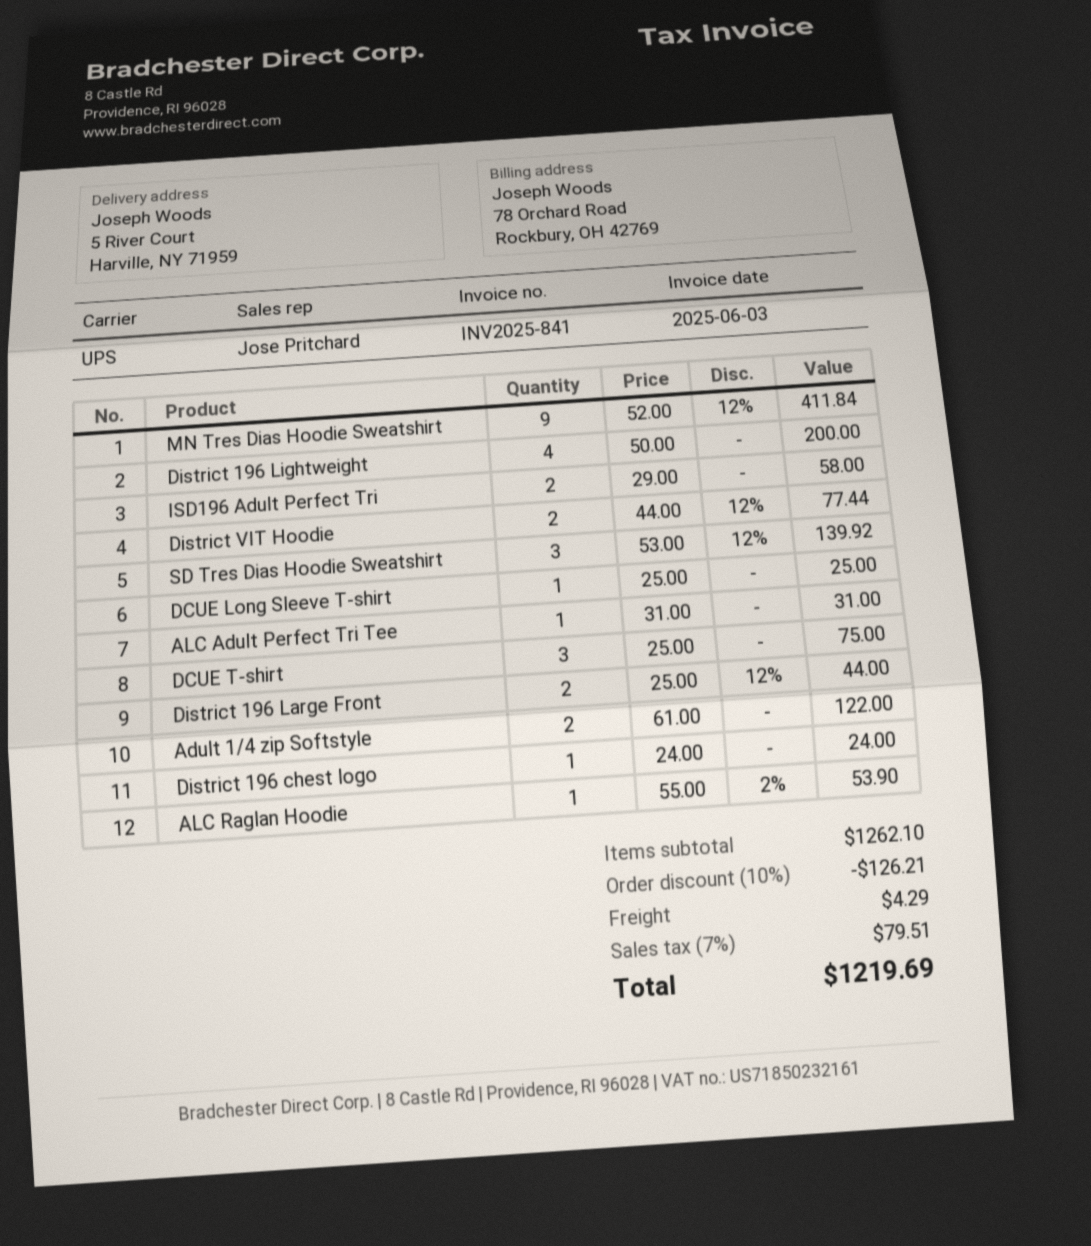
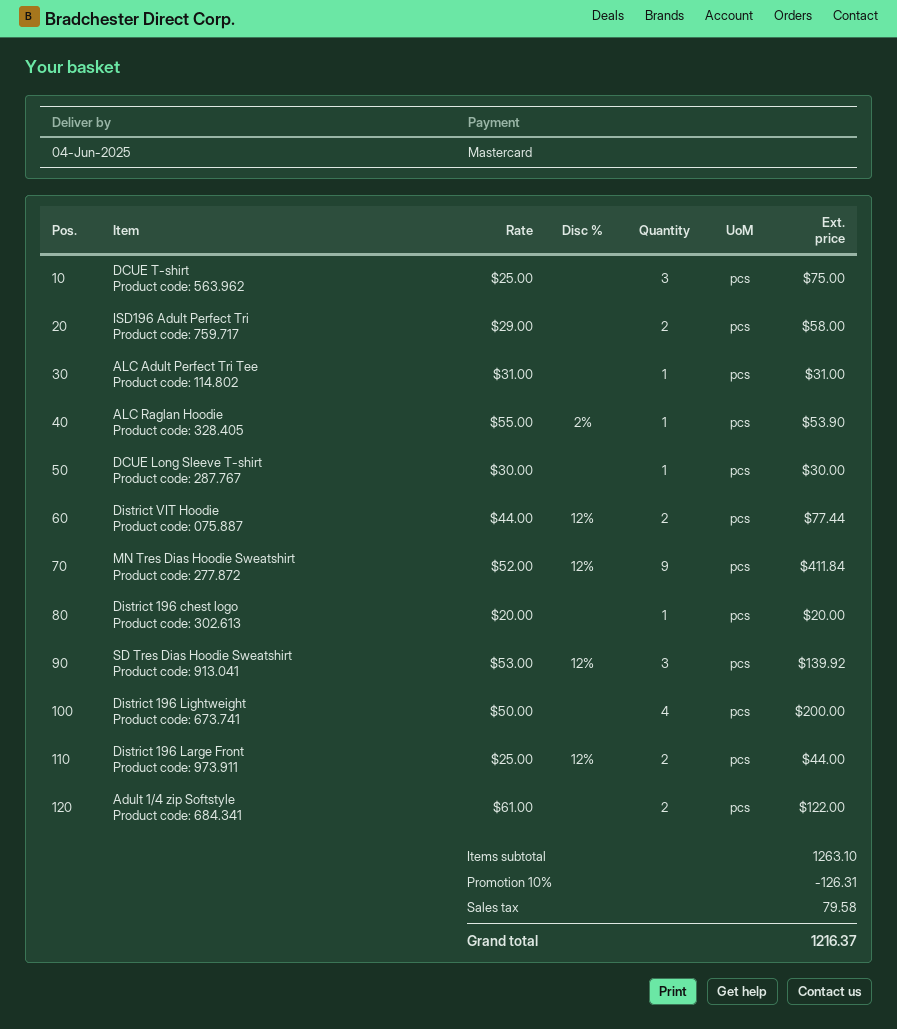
DCUE Long Sleeve T-shirt: 1 x 25.00 = 25.00 -> 1 x 30.00 = 30.00
District 196 chest logo: 1 x 24.00 = 24.00 -> 1 x 20.00 = 20.00
subtotal: 1262.10 -> 1263.10
discount: 10% = 126.21 -> 10% = 126.31
shipping: 4.29 -> none
tax: 79.51 -> 79.58
total: 1219.69 -> 1216.37

